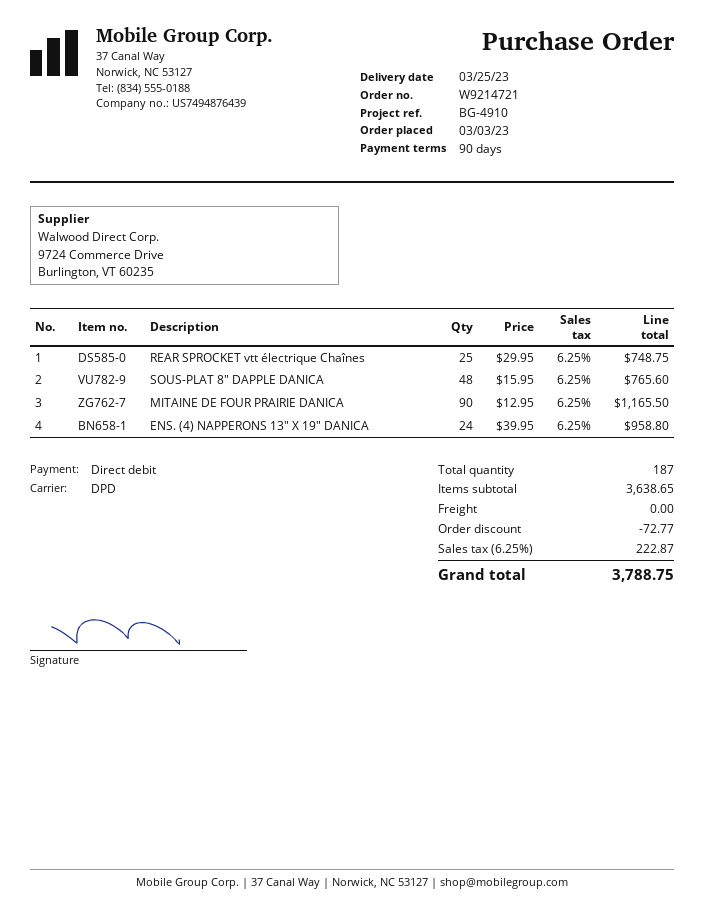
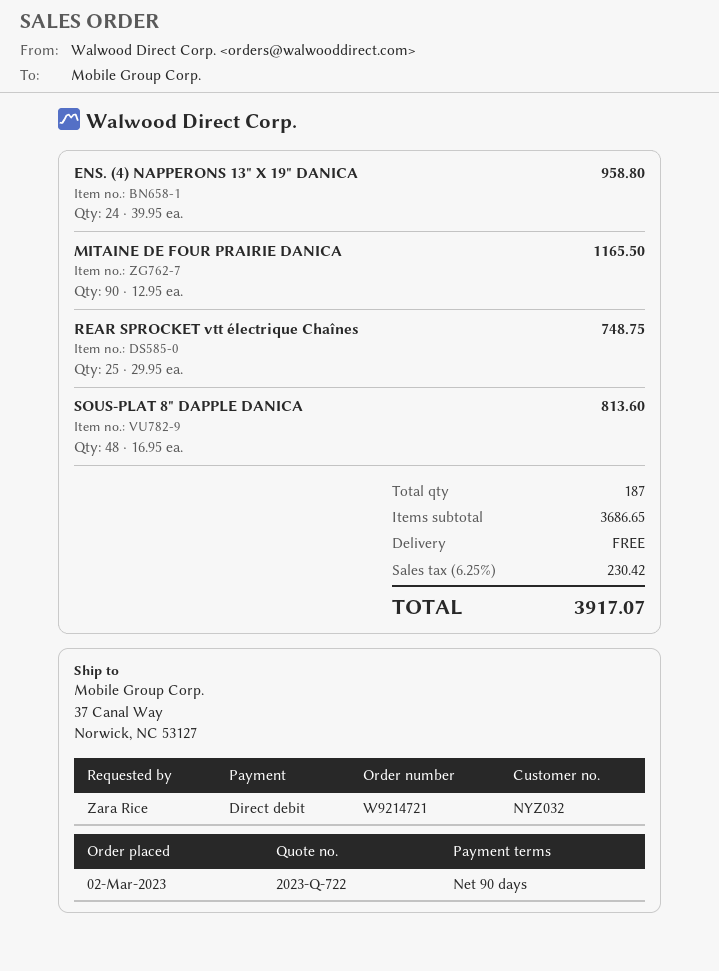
order date: 2023-03-03 -> 2023-03-02
SOUS-PLAT 8" DAPPLE DANICA: 48 x 15.95 = 765.60 -> 48 x 16.95 = 813.60
subtotal: 3638.65 -> 3686.65
discount: 72.77 -> none
tax: 6.25% = 222.87 -> 6.25% = 230.42
total: 3788.75 -> 3917.07

